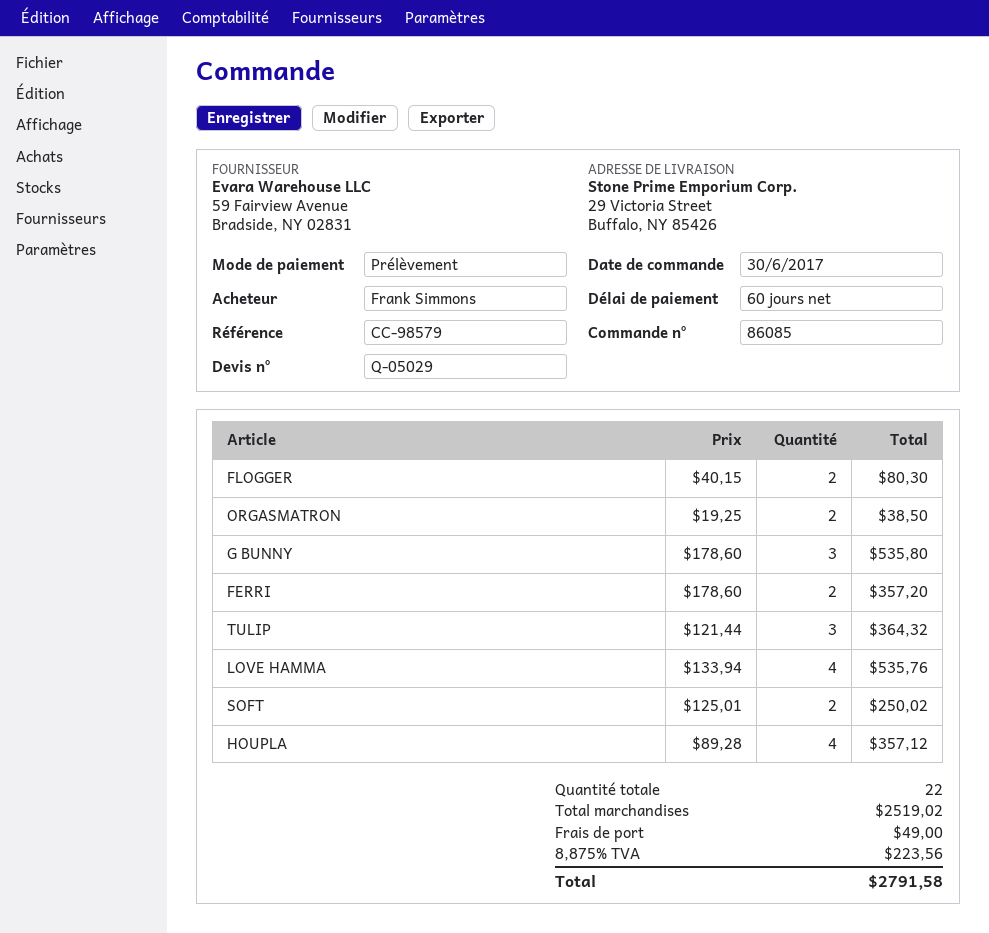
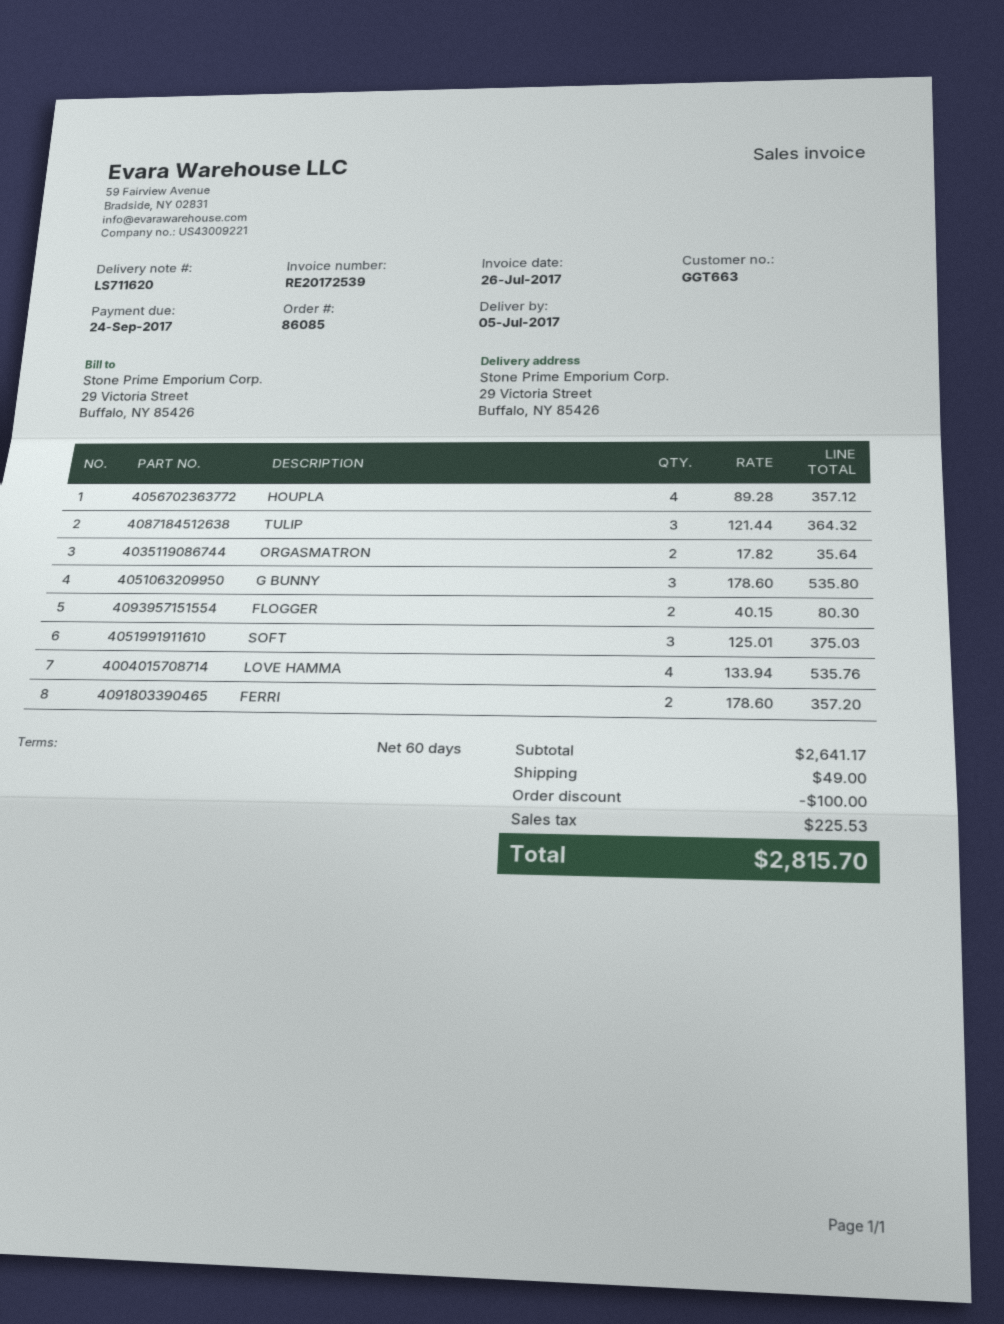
ORGASMATRON: 2 x 19.25 = 38.50 -> 2 x 17.82 = 35.64
SOFT: 2 x 125.01 = 250.02 -> 3 x 125.01 = 375.03
subtotal: 2519.02 -> 2641.17
discount: none -> 100.00
tax: 223.56 -> 225.53
total: 2791.58 -> 2815.70

